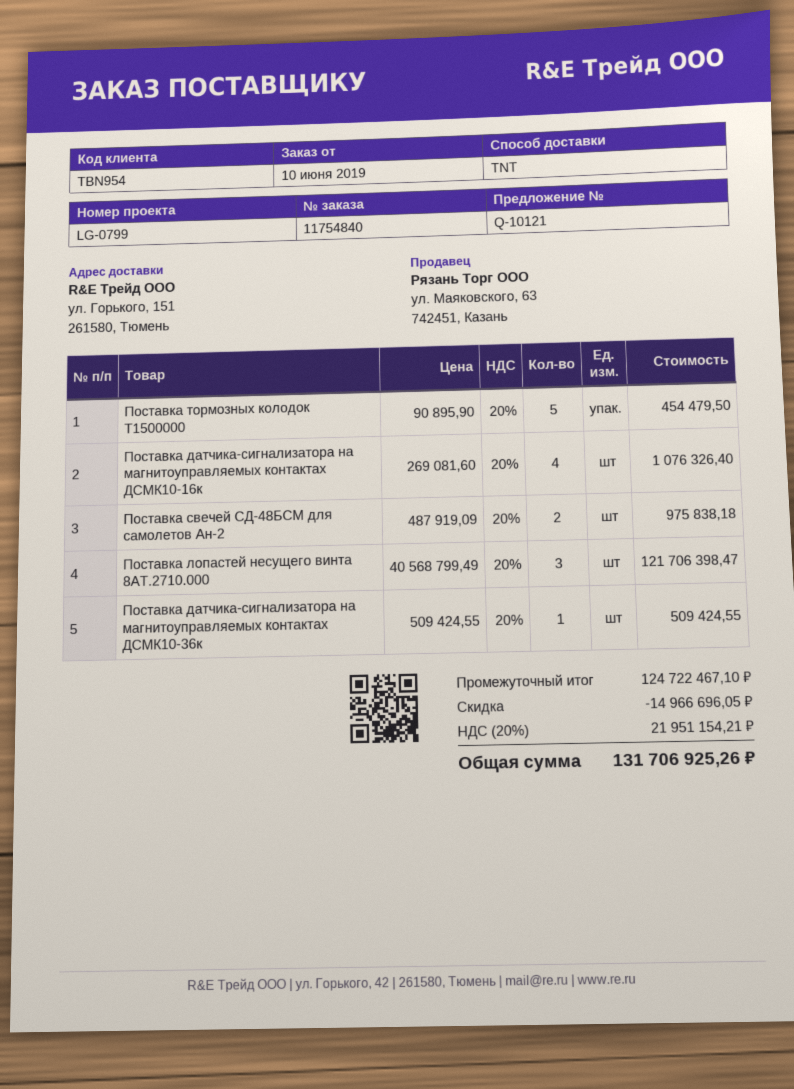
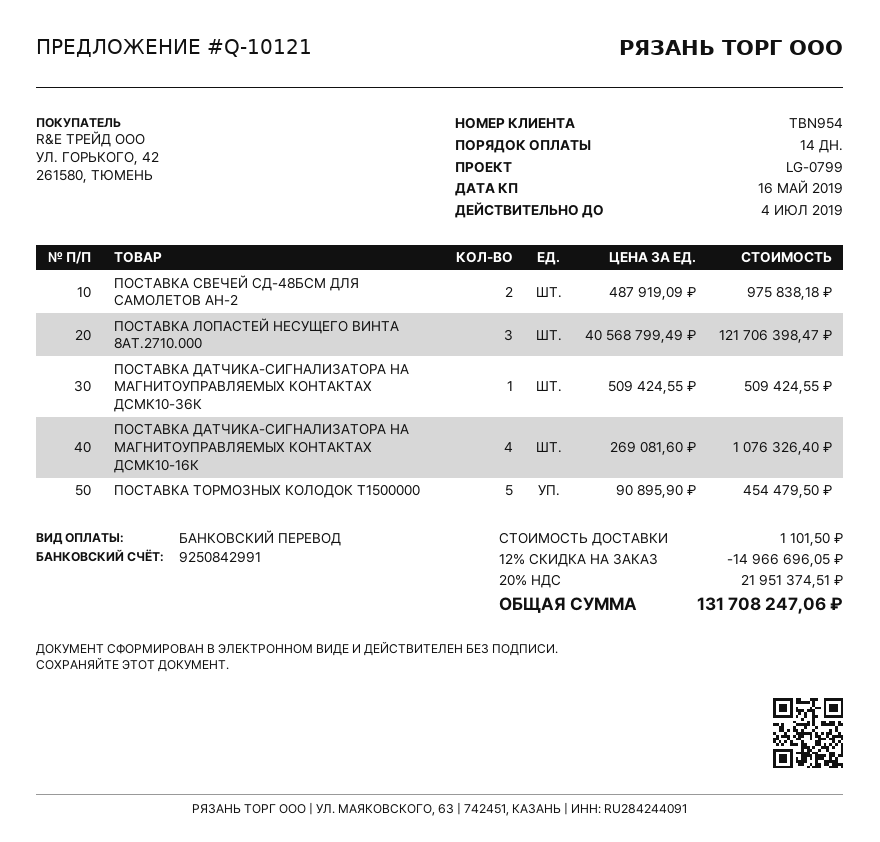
shipping: none -> 1101.50
tax: 20% = 21951154.21 -> 20% = 21951374.51
total: 131706925.26 -> 131708247.06

